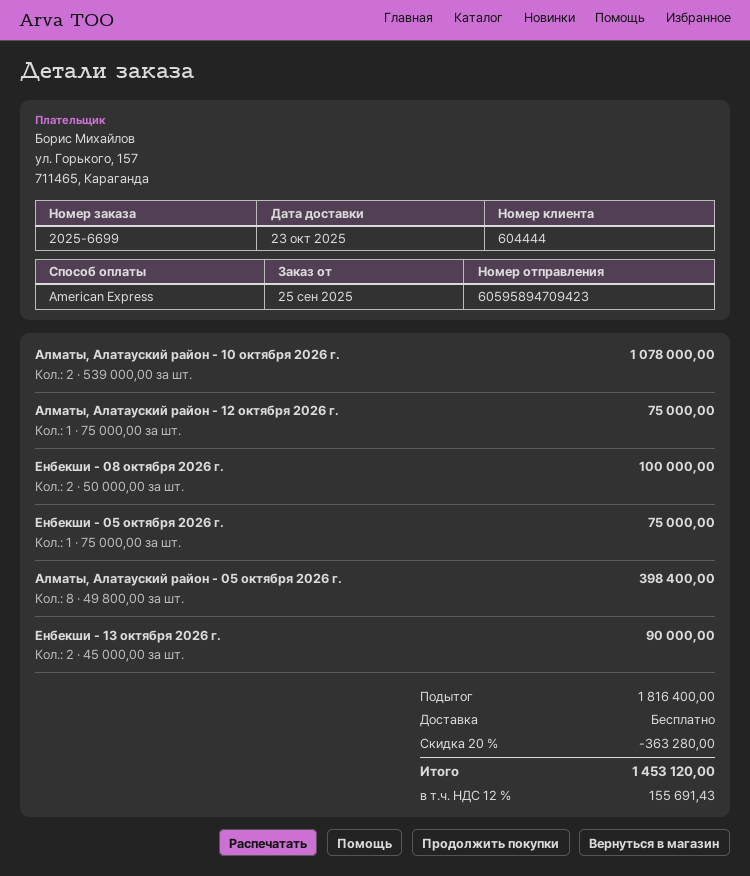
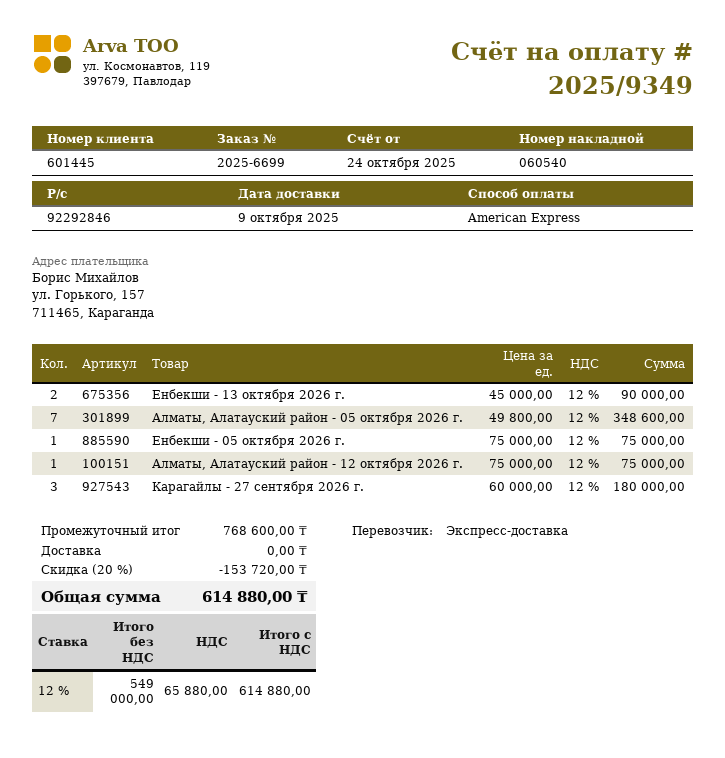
delivery date: 2025-10-23 -> 2025-10-09
customer number: 604444 -> 601445
Алматы, Алатауский район - 10 октября 2026 г.: 2 x 539000.00 = 1078000.00 -> none
Енбекши - 08 октября 2026 г.: 2 x 50000.00 = 100000.00 -> none
Алматы, Алатауский район - 05 октября 2026 г.: 8 x 49800.00 = 398400.00 -> 7 x 49800.00 = 348600.00
Карагайлы - 27 сентября 2026 г.: none -> 3 x 60000.00 = 180000.00
subtotal: 1816400.00 -> 768600.00
discount: 20% = 363280.00 -> 20% = 153720.00
tax: 12% = 155691.43 -> 12% = 65880.00
total: 1453120.00 -> 614880.00

